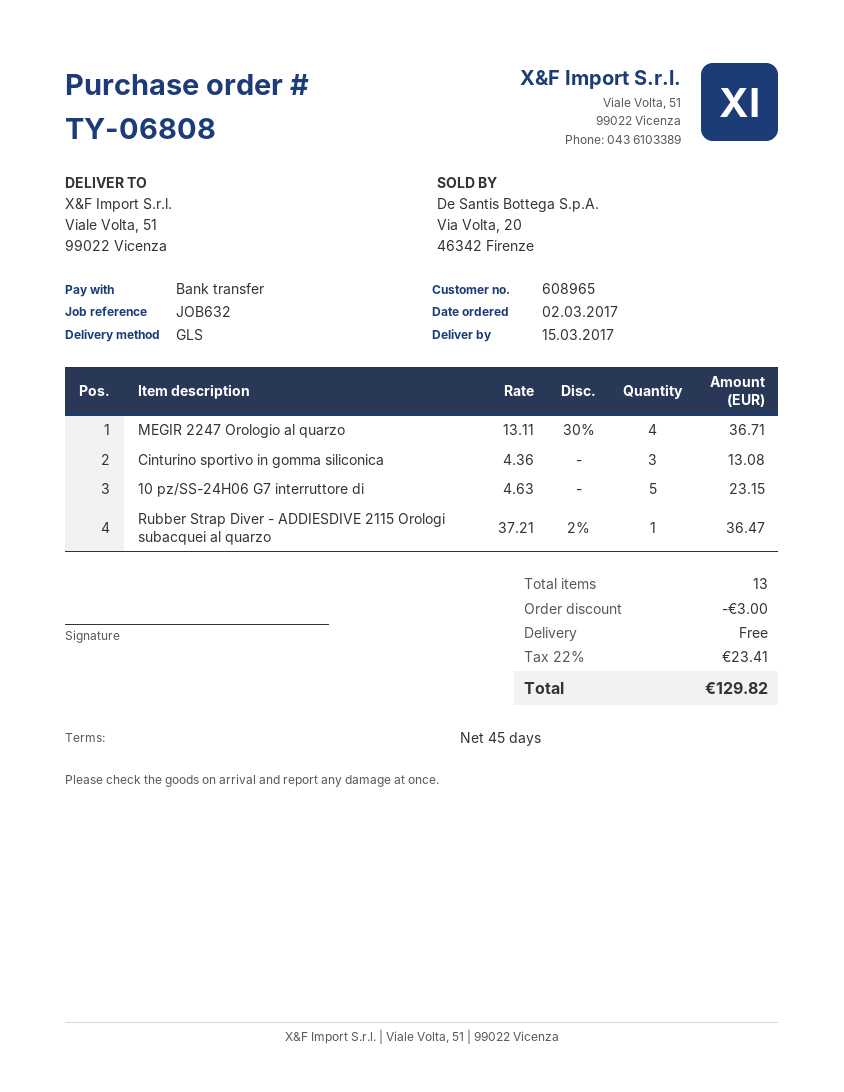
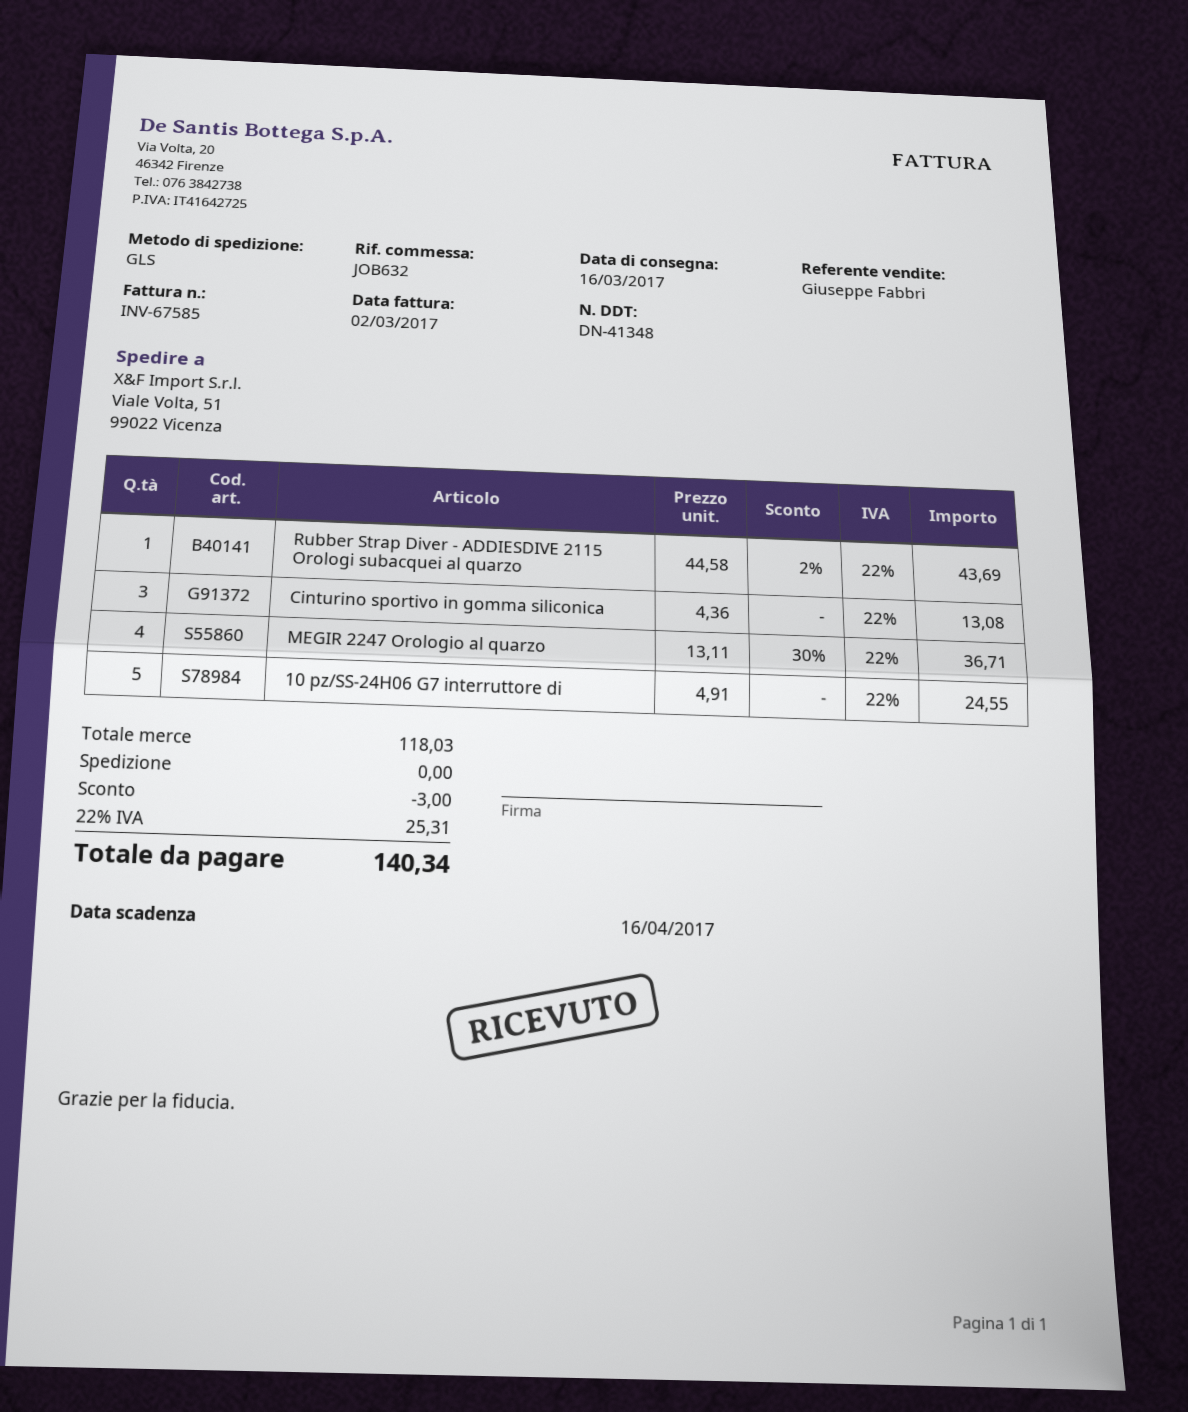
delivery date: 2017-03-15 -> 2017-03-16
10 pz/SS-24H06 G7 interruttore di: 5 x 4.63 = 23.15 -> 5 x 4.91 = 24.55
Rubber Strap Diver - ADDIESDIVE 2115 Orologi subacquei al quarzo: 1 x 37.21 - 2% = 36.47 -> 1 x 44.58 - 2% = 43.69
tax: 22% = 23.41 -> 22% = 25.31
total: 129.82 -> 140.34

